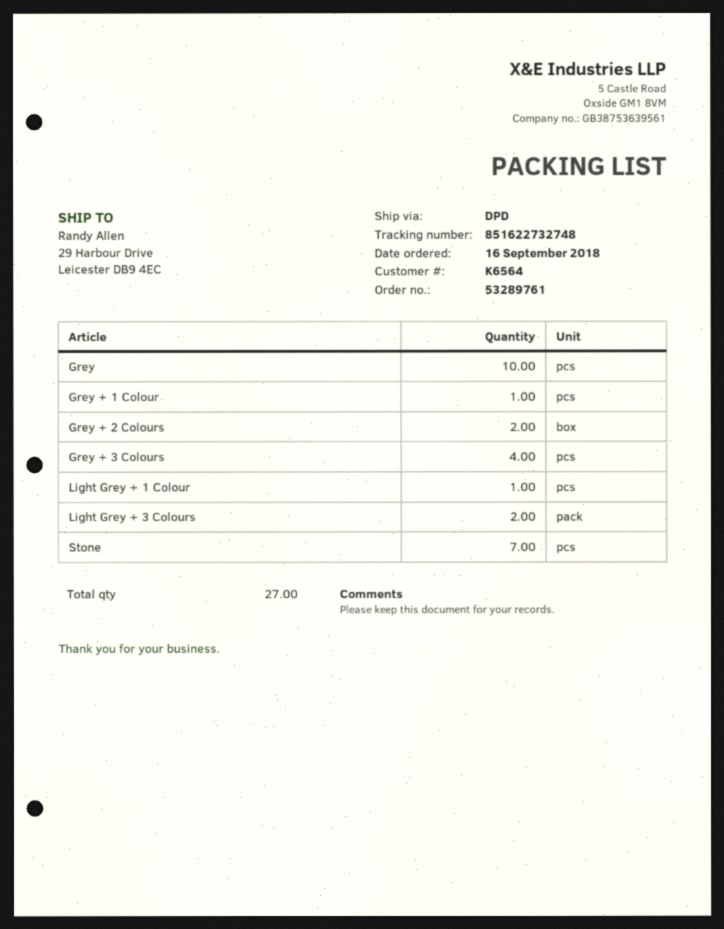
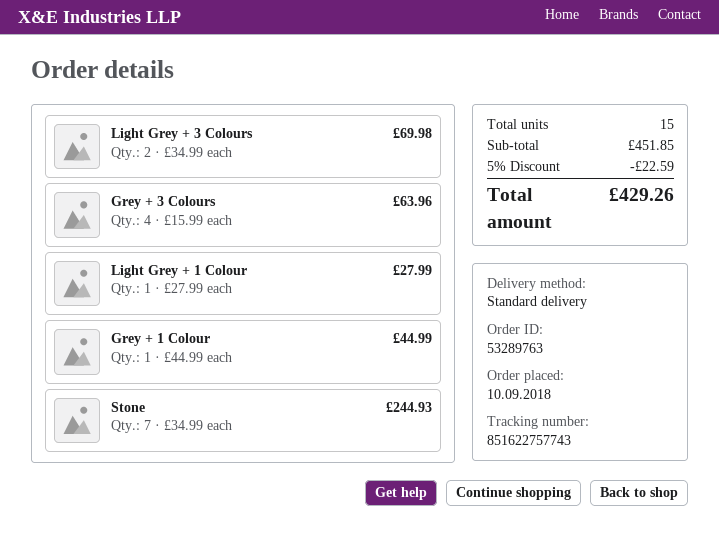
order number: 53289761 -> 53289763
order date: 2018-09-16 -> 2018-09-10
shipping method: DPD -> standard
tracking number: 851622732748 -> 851622757743
Grey: 10 -> none
Grey + 2 Colours: 2 -> none
total quantity: 27 -> 15

